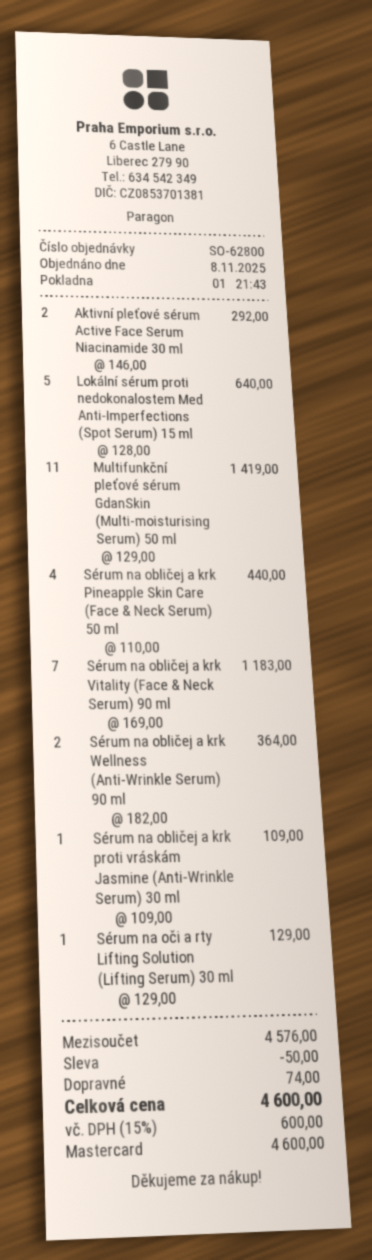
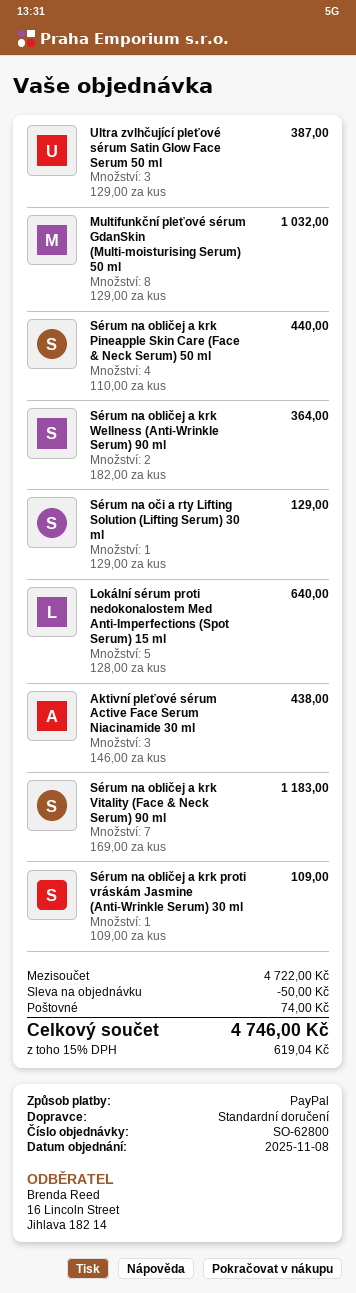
payment method: Mastercard -> PayPal
Aktivní pleťové sérum Active Face Serum Niacinamide 30 ml: 2 x 146.00 = 292.00 -> 3 x 146.00 = 438.00
Multifunkční pleťové sérum GdanSkin (Multi-moisturising Serum) 50 ml: 11 x 129.00 = 1419.00 -> 8 x 129.00 = 1032.00
Ultra zvlhčující pleťové sérum Satin Glow Face Serum 50 ml: none -> 3 x 129.00 = 387.00
subtotal: 4576.00 -> 4722.00
tax: 15% = 600.00 -> 15% = 619.04
total: 4600.00 -> 4746.00

